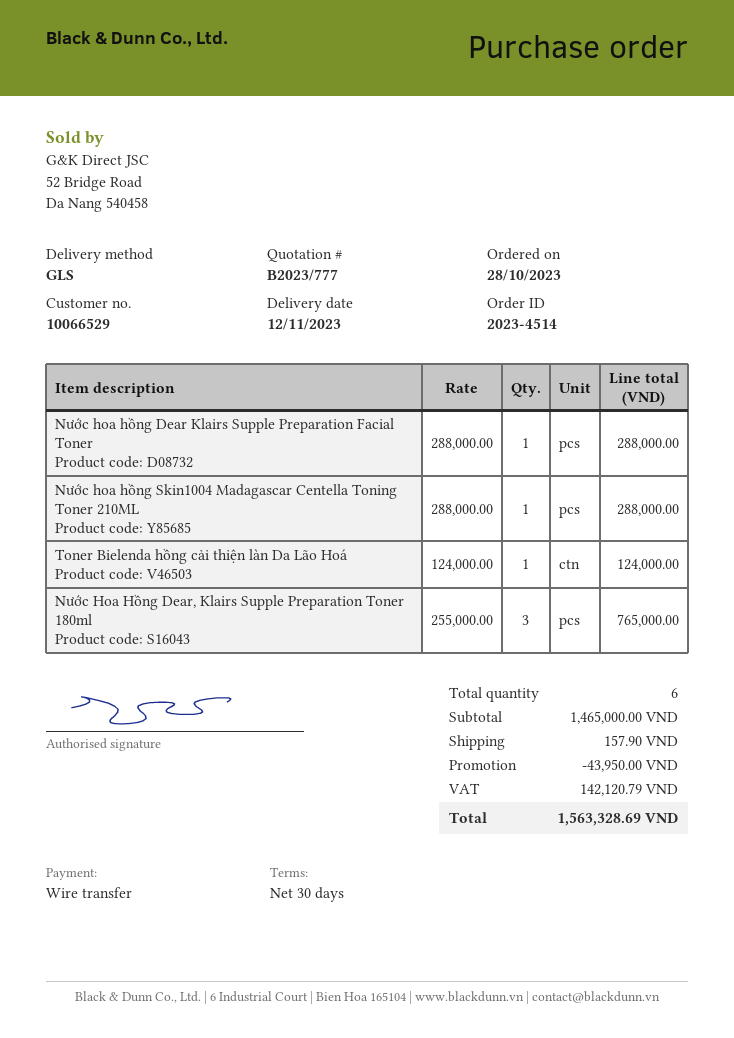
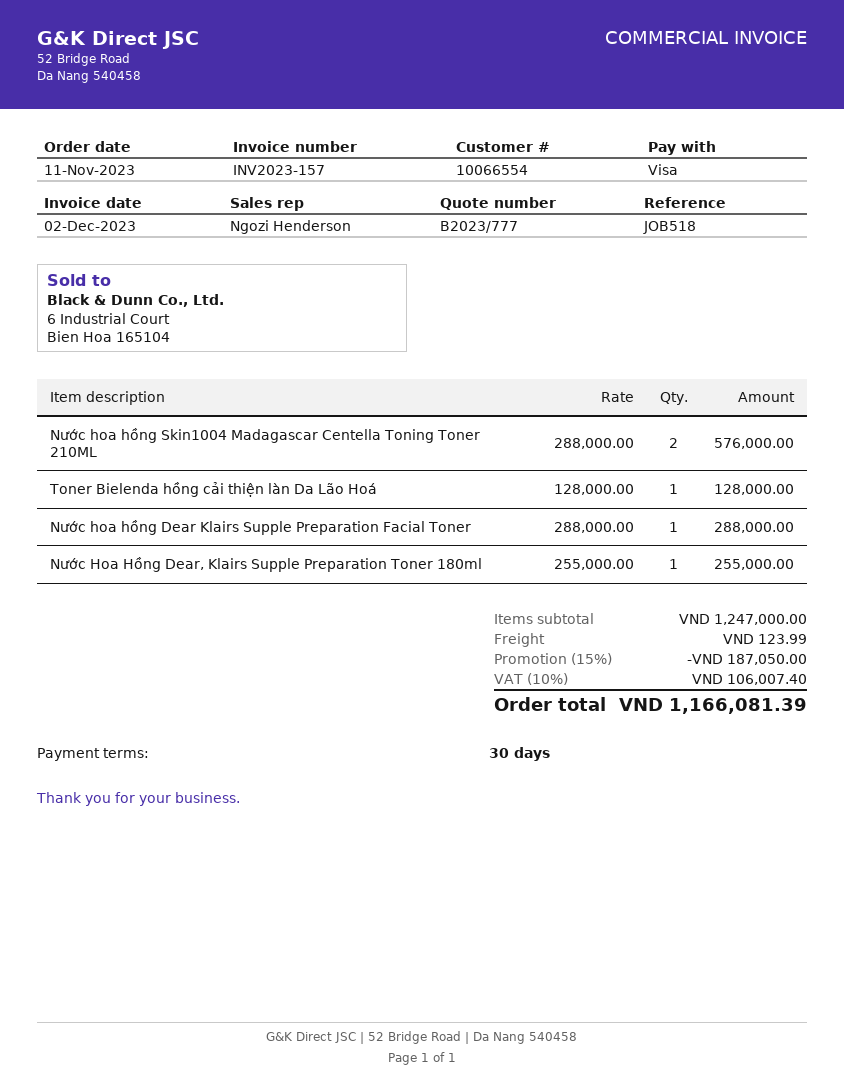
order date: 2023-10-28 -> 2023-11-11
customer number: 10066529 -> 10066554
payment method: bank transfer -> Visa
Nước hoa hồng Skin1004 Madagascar Centella Toning Toner 210ML: 1 x 288000.00 = 288000.00 -> 2 x 288000.00 = 576000.00
Toner Bielenda hồng cải thiện làn Da Lão Hoá: 1 x 124000.00 = 124000.00 -> 1 x 128000.00 = 128000.00
Nước Hoa Hồng Dear, Klairs Supple Preparation Toner 180ml: 3 x 255000.00 = 765000.00 -> 1 x 255000.00 = 255000.00
subtotal: 1465000.00 -> 1247000.00
discount: 43950.00 -> 187050.00
shipping: 157.90 -> 123.99
tax: 142120.79 -> 106007.40
total: 1563328.69 -> 1166081.39

